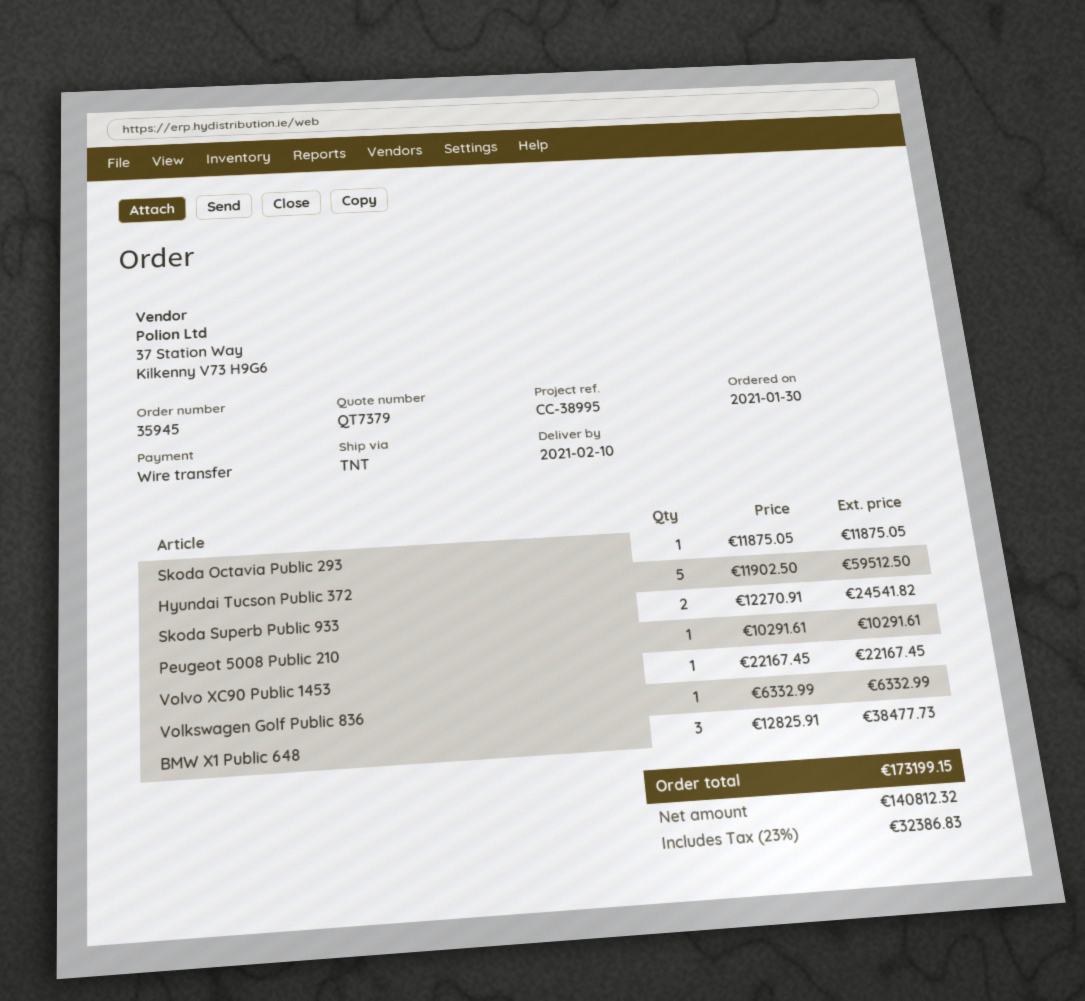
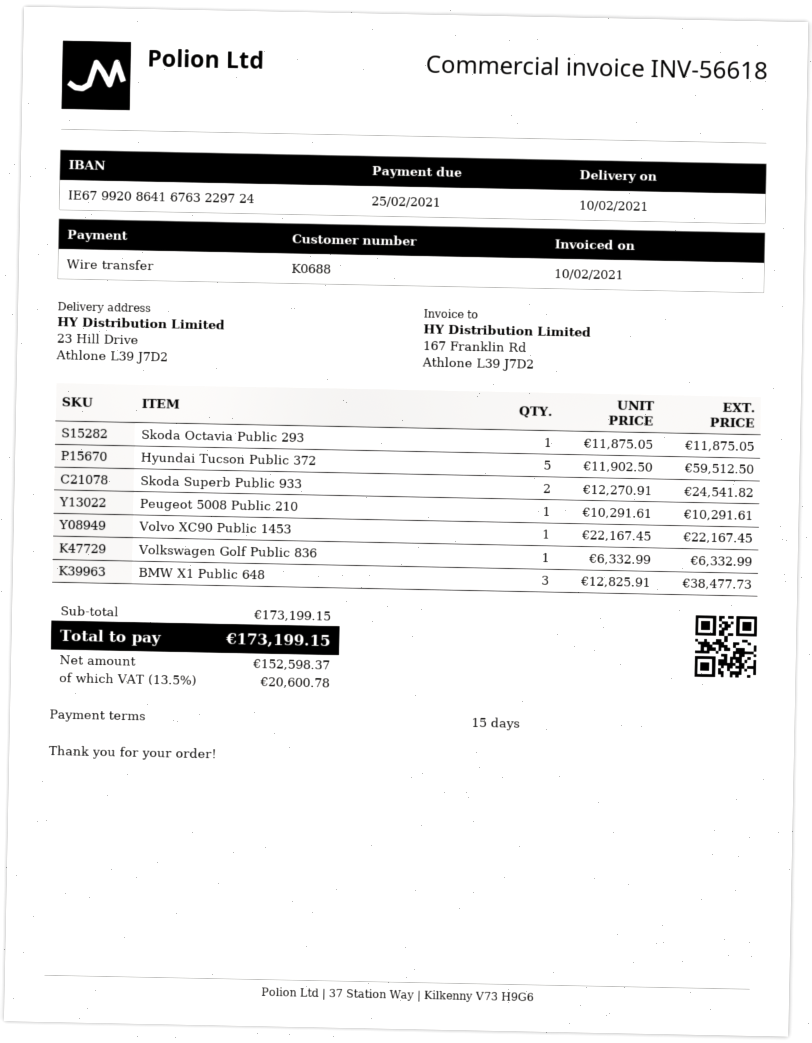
net: 140812.32 -> 152598.37
tax: 23% = 32386.83 -> 13.5% = 20600.78

